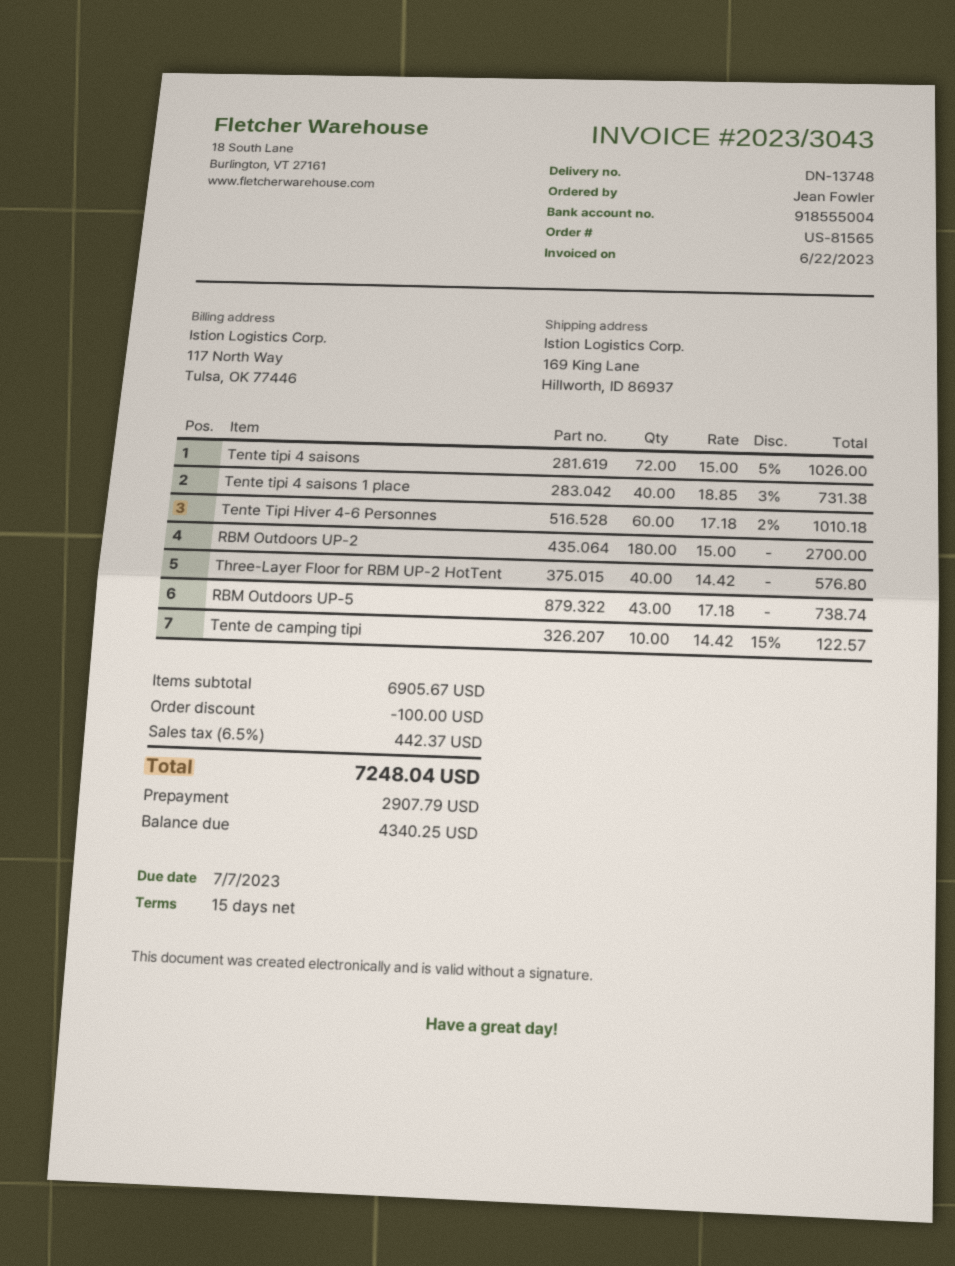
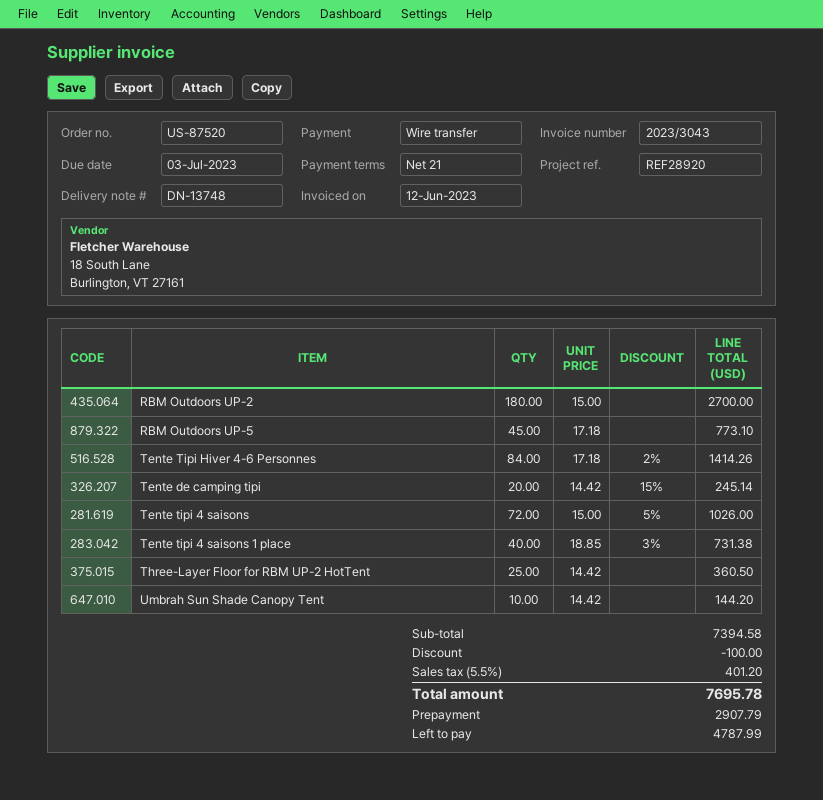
order number: US-81565 -> US-87520
invoice date: 2023-06-22 -> 2023-06-12
payment terms: 15 days -> 21 days
due date: 2023-07-07 -> 2023-07-03
Tente Tipi Hiver 4-6 Personnes: 60 x 17.18 - 2% = 1010.18 -> 84 x 17.18 - 2% = 1414.26
Three-Layer Floor for RBM UP-2 HotTent: 40 x 14.42 = 576.80 -> 25 x 14.42 = 360.50
RBM Outdoors UP-5: 43 x 17.18 = 738.74 -> 45 x 17.18 = 773.10
Tente de camping tipi: 10 x 14.42 - 15% = 122.57 -> 20 x 14.42 - 15% = 245.14
Umbrah Sun Shade Canopy Tent: none -> 10 x 14.42 = 144.20
subtotal: 6905.67 -> 7394.58
tax: 6.5% = 442.37 -> 5.5% = 401.20
total: 7248.04 -> 7695.78
balance: 4340.25 -> 4787.99

